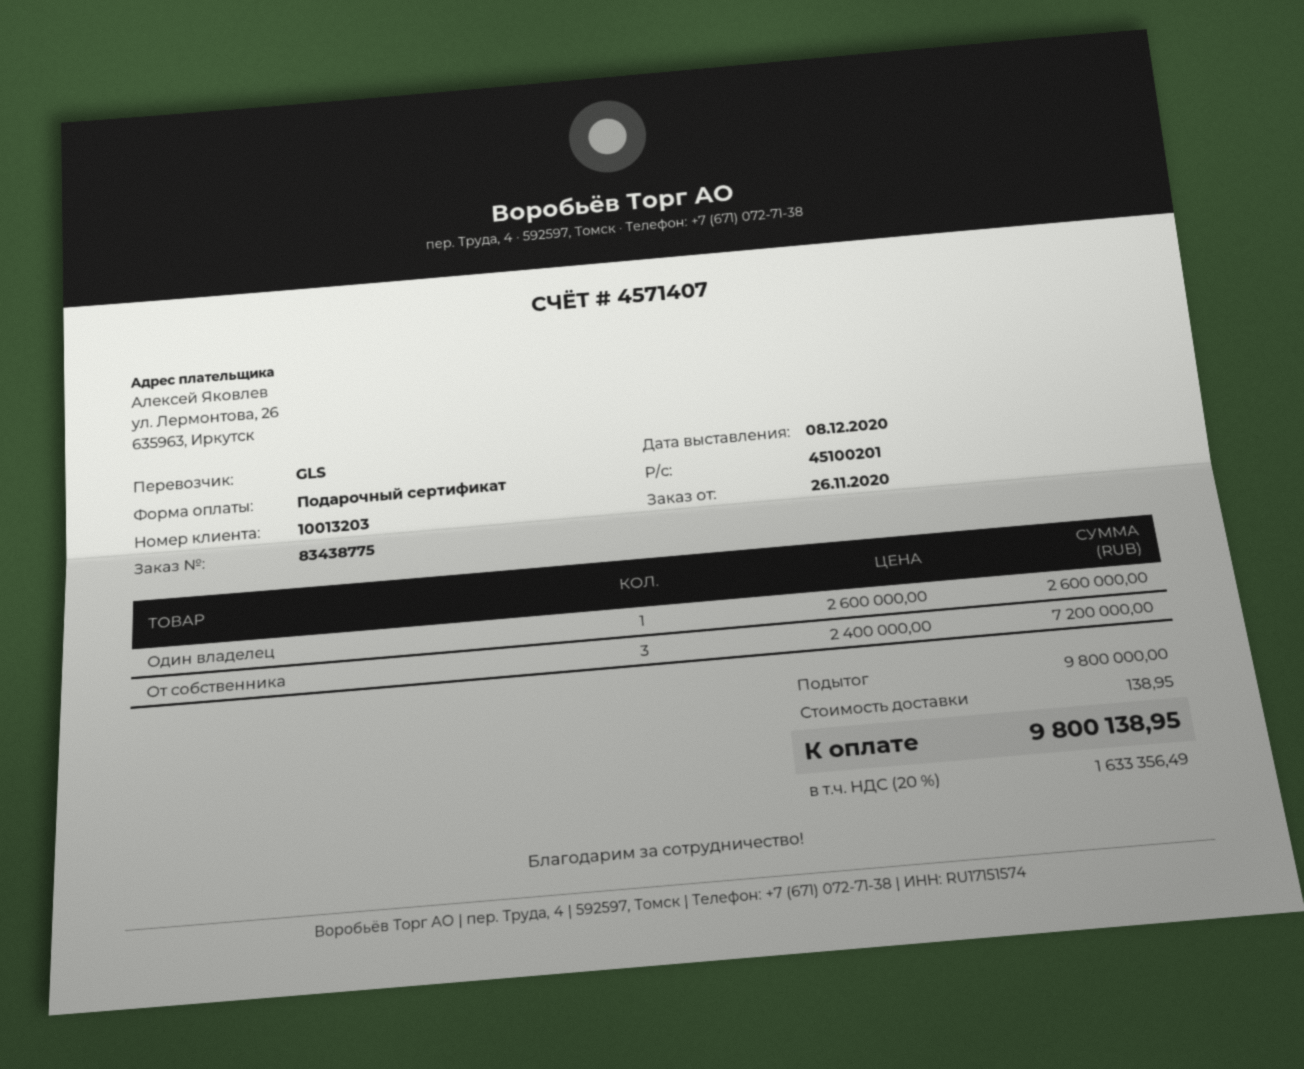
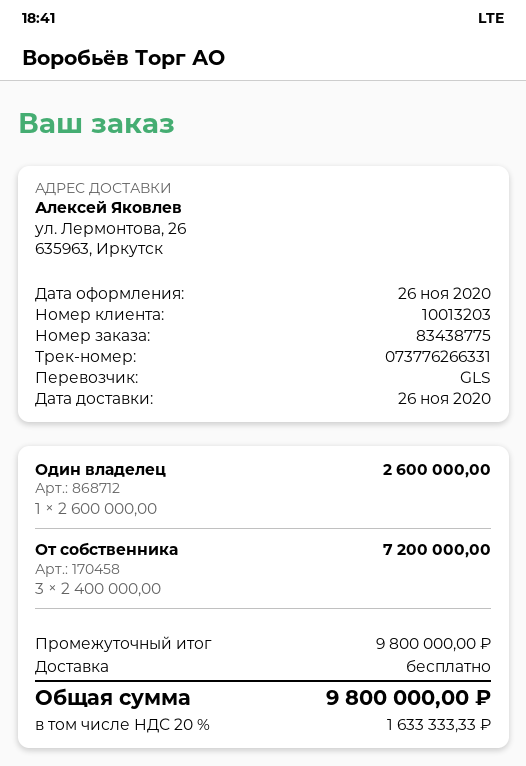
shipping: 138.95 -> 0.00
tax: 20% = 1633356.49 -> 20% = 1633333.33
total: 9800138.95 -> 9800000.00

